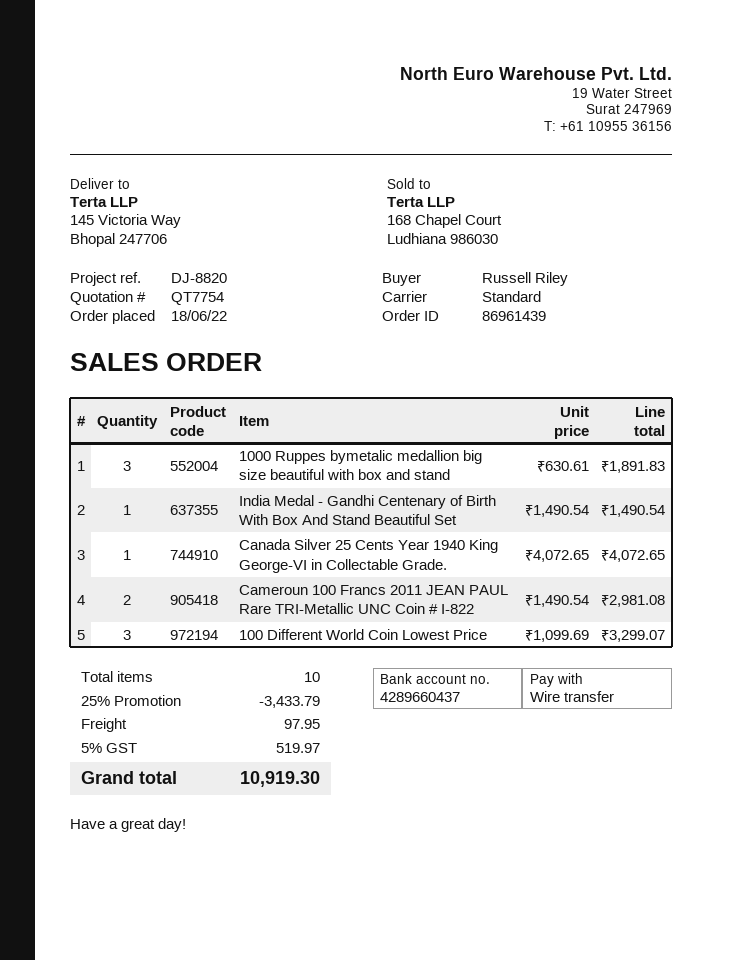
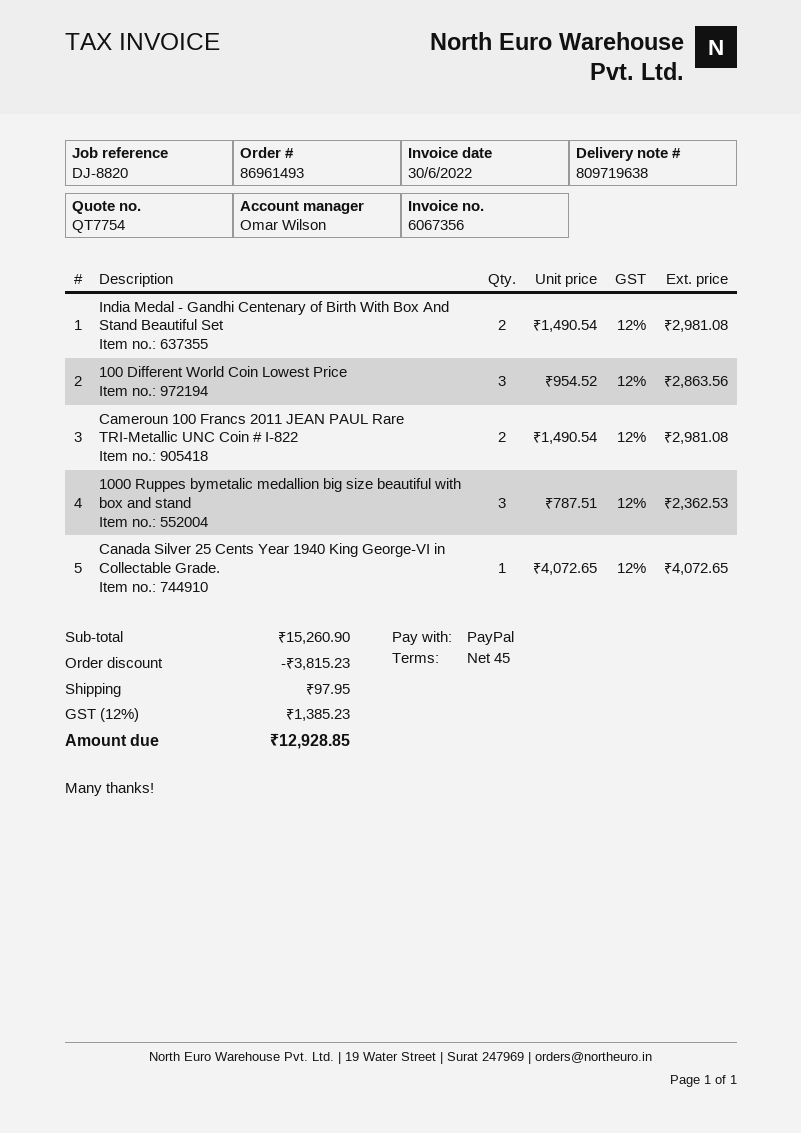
order number: 86961439 -> 86961493
payment method: bank transfer -> PayPal
1000 Ruppes bymetalic medallion big size beautiful with box and stand: 3 x 630.61 = 1891.83 -> 3 x 787.51 = 2362.53
India Medal - Gandhi Centenary of Birth With Box And Stand Beautiful Set: 1 x 1490.54 = 1490.54 -> 2 x 1490.54 = 2981.08
100 Different World Coin Lowest Price: 3 x 1099.69 = 3299.07 -> 3 x 954.52 = 2863.56
discount: 3433.79 -> 3815.23
tax: 5% = 519.97 -> 12% = 1385.23
total: 10919.30 -> 12928.85

